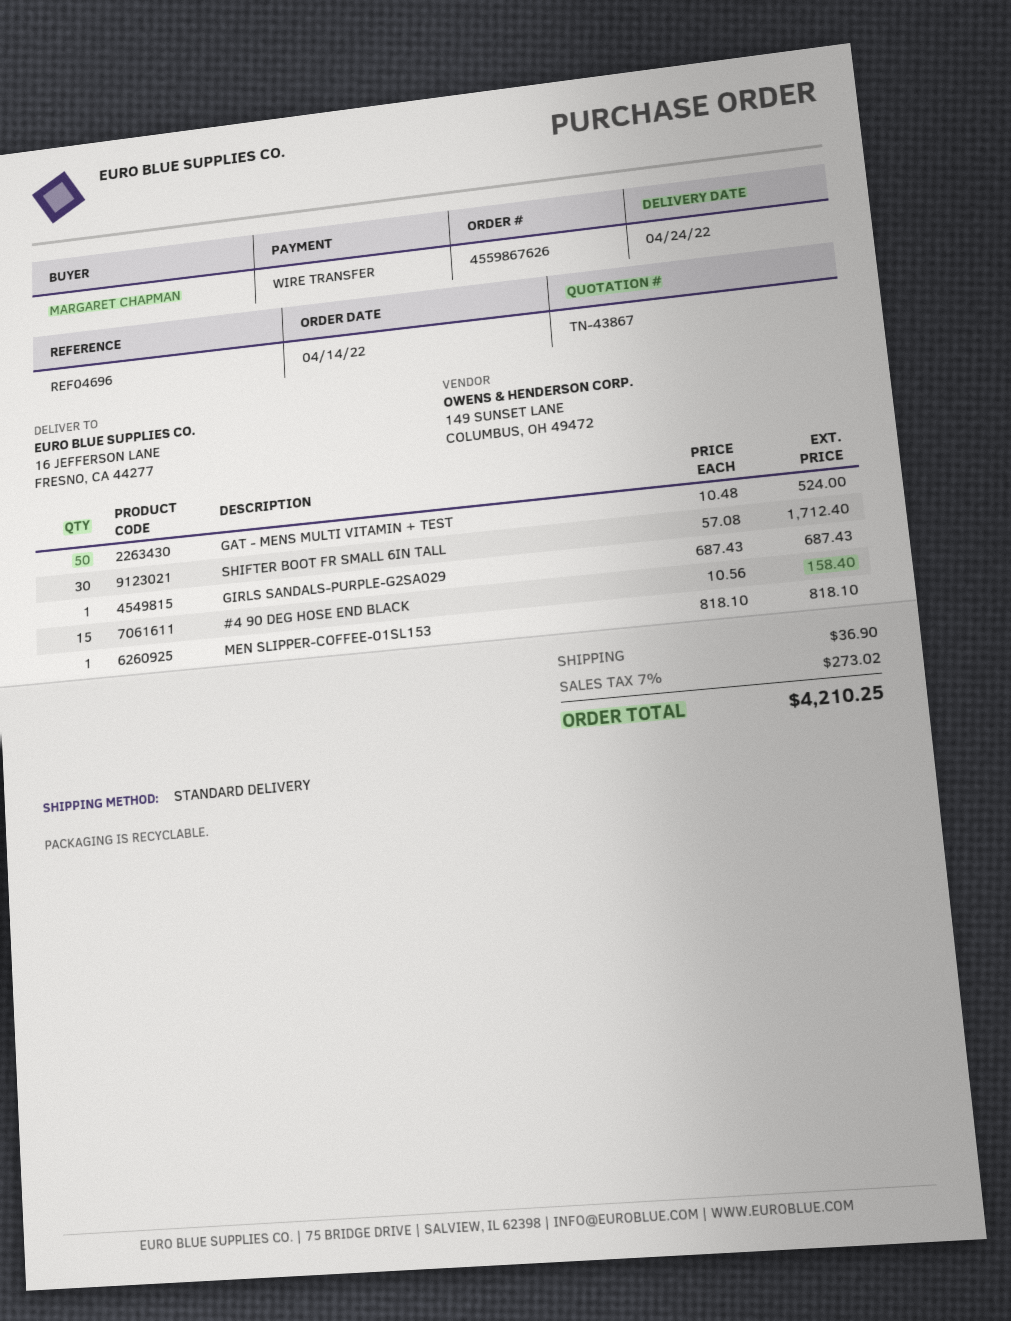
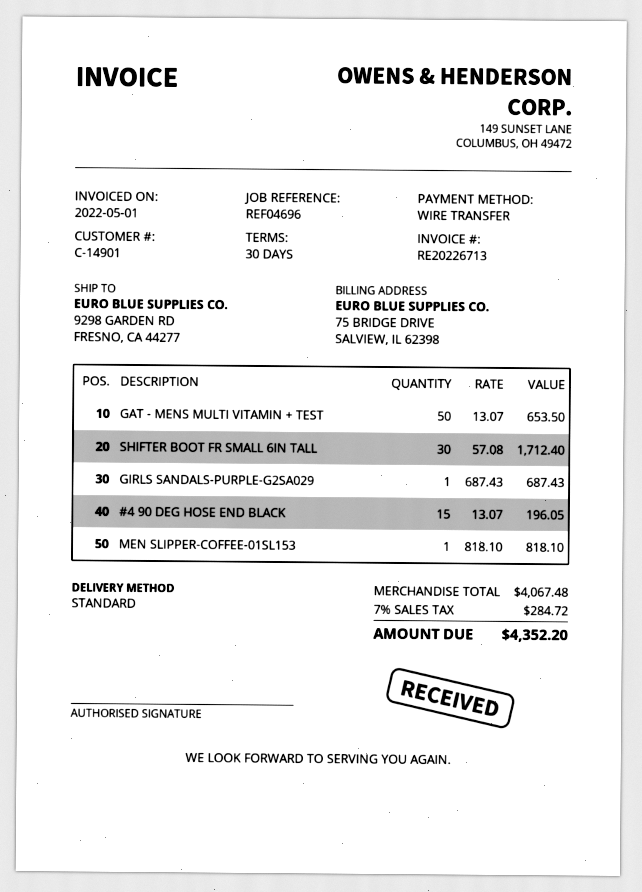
ship to: 16 JEFFERSON LANE, FRESNO, CA 44277 -> 9298 GARDEN RD, FRESNO, CA 44277
GAT - MENS MULTI VITAMIN + TEST: 50 x 10.48 = 524.00 -> 50 x 13.07 = 653.50
#4 90 DEG HOSE END BLACK: 15 x 10.56 = 158.40 -> 15 x 13.07 = 196.05
shipping: 36.90 -> none
tax: 7% = 273.02 -> 7% = 284.72
total: 4210.25 -> 4352.20

